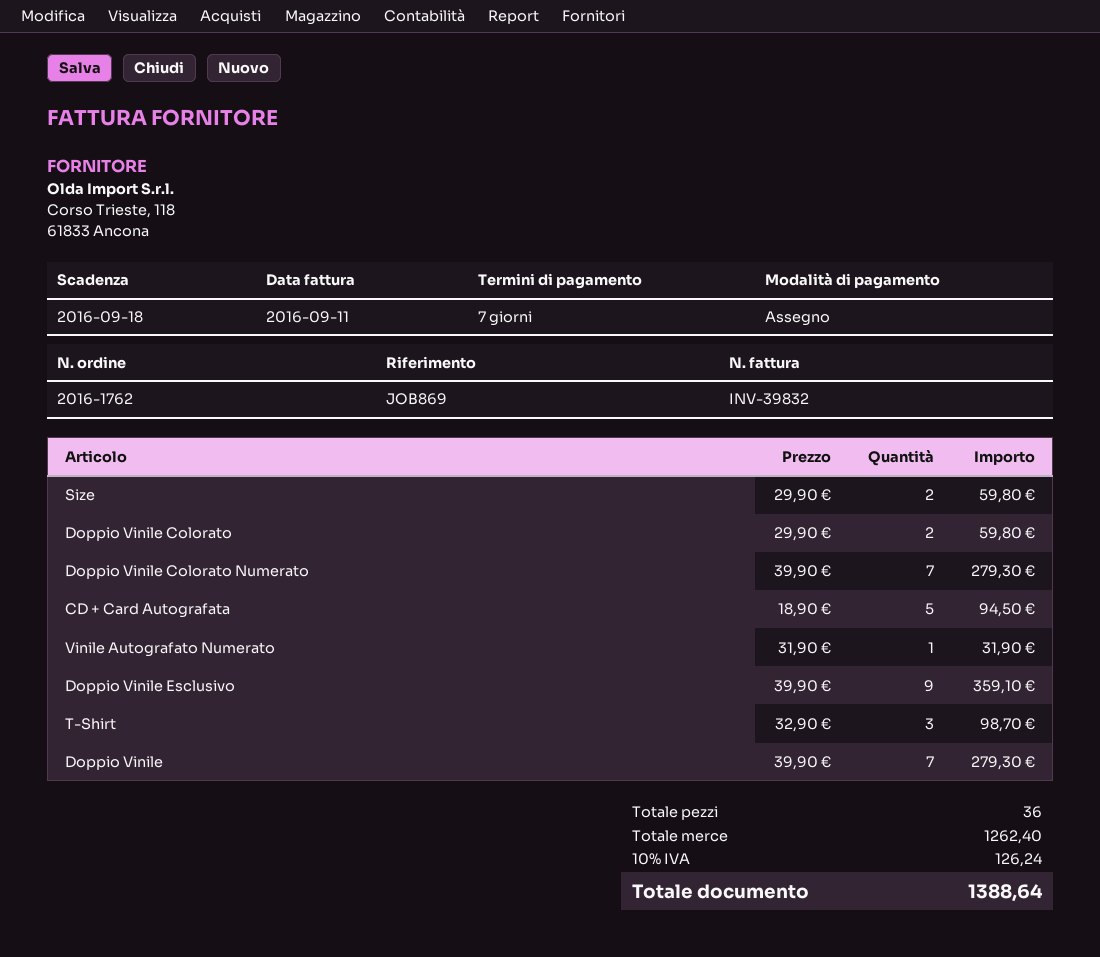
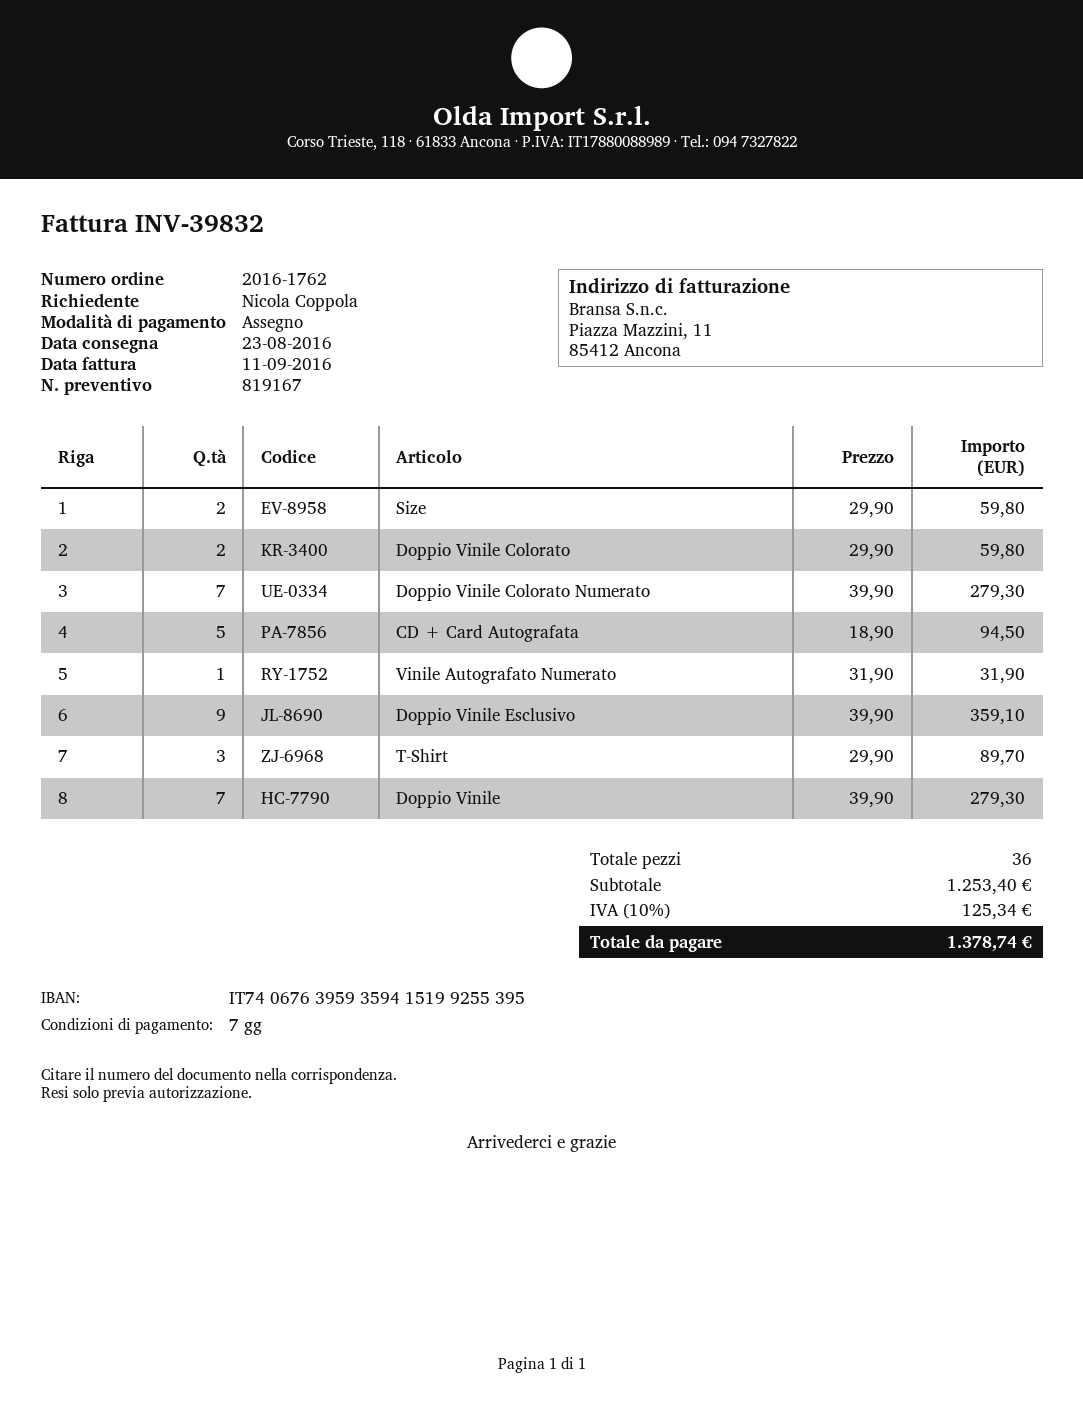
T-Shirt: 3 x 32.90 = 98.70 -> 3 x 29.90 = 89.70
subtotal: 1262.40 -> 1253.40
tax: 10% = 126.24 -> 10% = 125.34
total: 1388.64 -> 1378.74

